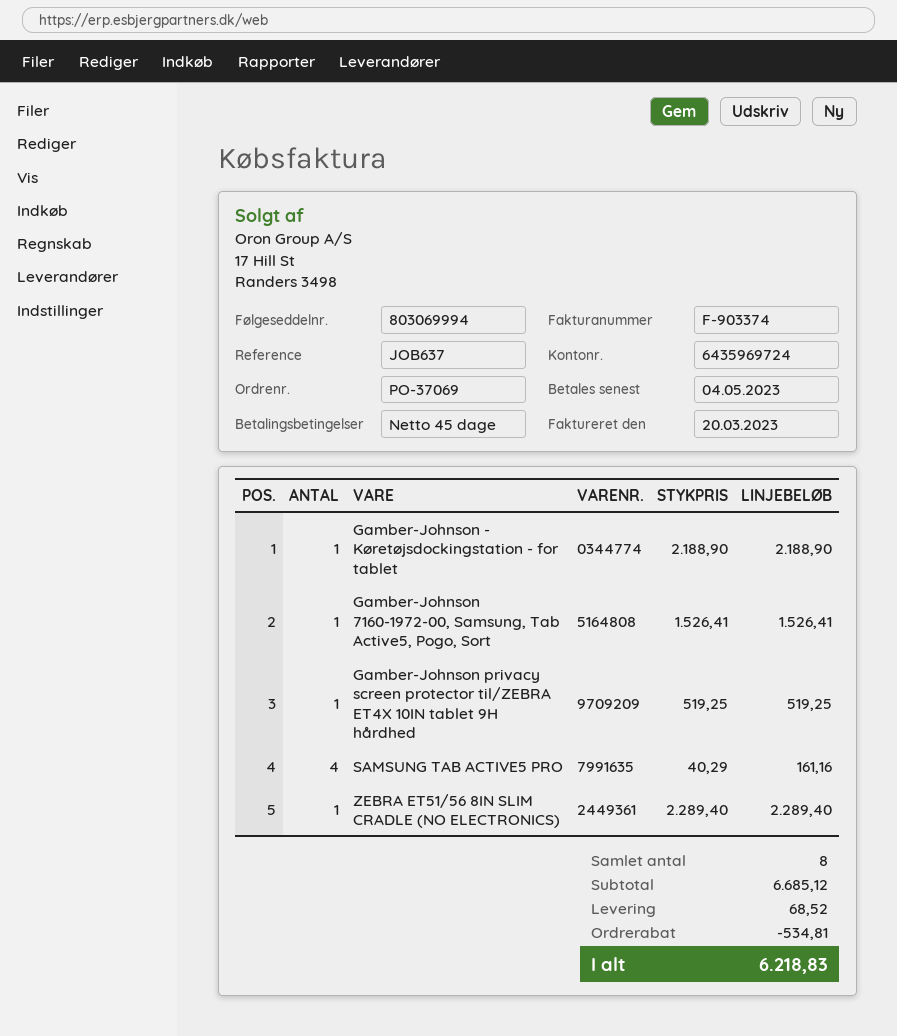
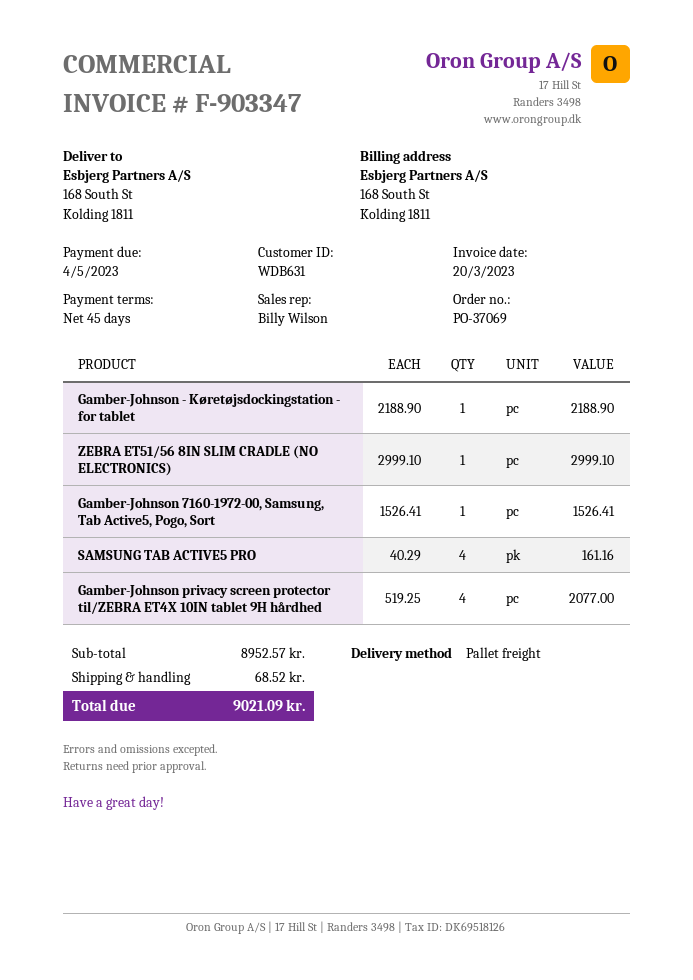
invoice number: F-903374 -> F-903347
Gamber-Johnson privacy screen protector til/ZEBRA ET4X 10IN tablet 9H hårdhed: 1 x 519.25 = 519.25 -> 4 x 519.25 = 2077.00
ZEBRA ET51/56 8IN SLIM CRADLE (NO ELECTRONICS): 1 x 2289.40 = 2289.40 -> 1 x 2999.10 = 2999.10
subtotal: 6685.12 -> 8952.57
discount: 534.81 -> none
total: 6218.83 -> 9021.09

